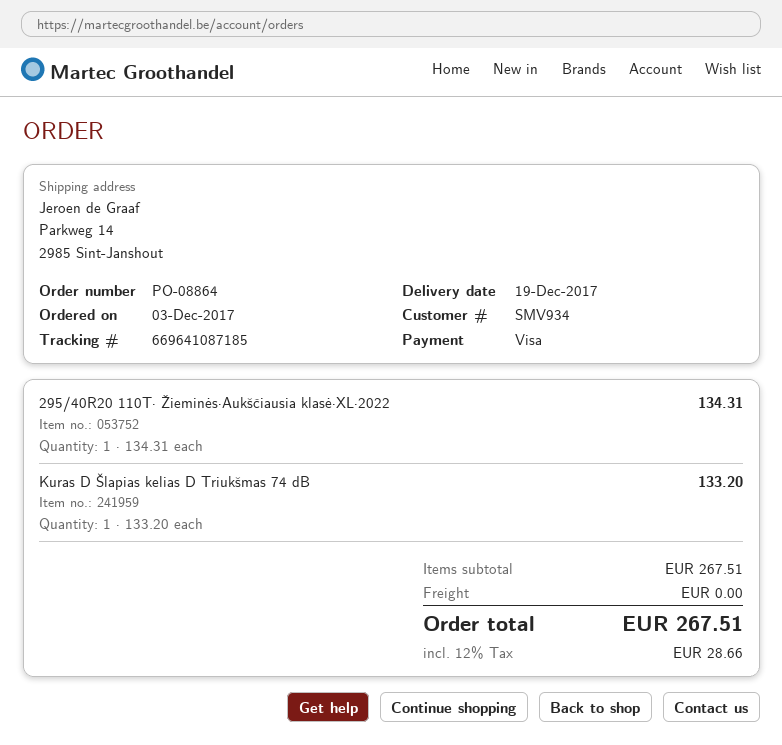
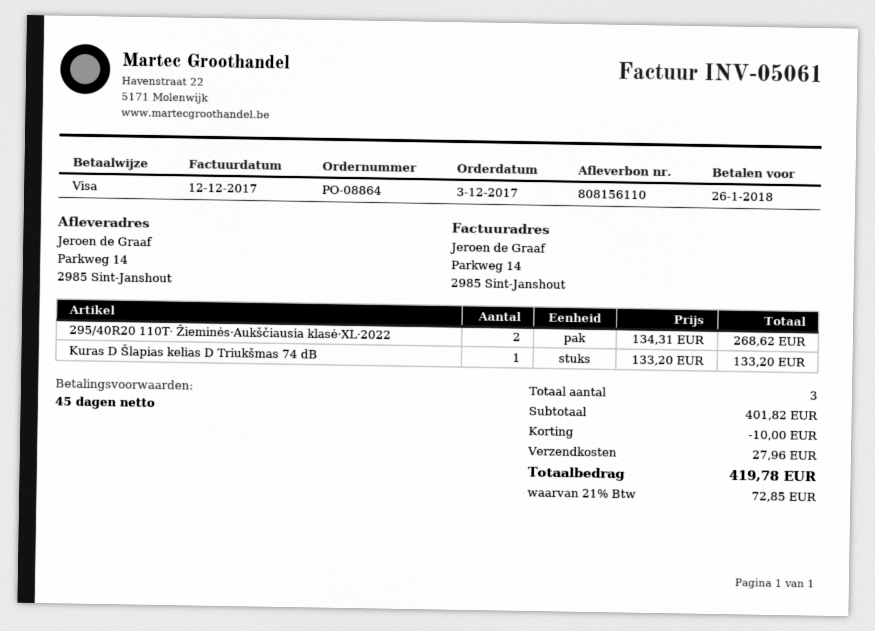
295/40R20 110T· Žieminės·Aukščiausia klasė·XL·2022: 1 x 134.31 = 134.31 -> 2 x 134.31 = 268.62
subtotal: 267.51 -> 401.82
discount: none -> 10.00
shipping: 0.00 -> 27.96
tax: 12% = 28.66 -> 21% = 72.85
total: 267.51 -> 419.78

